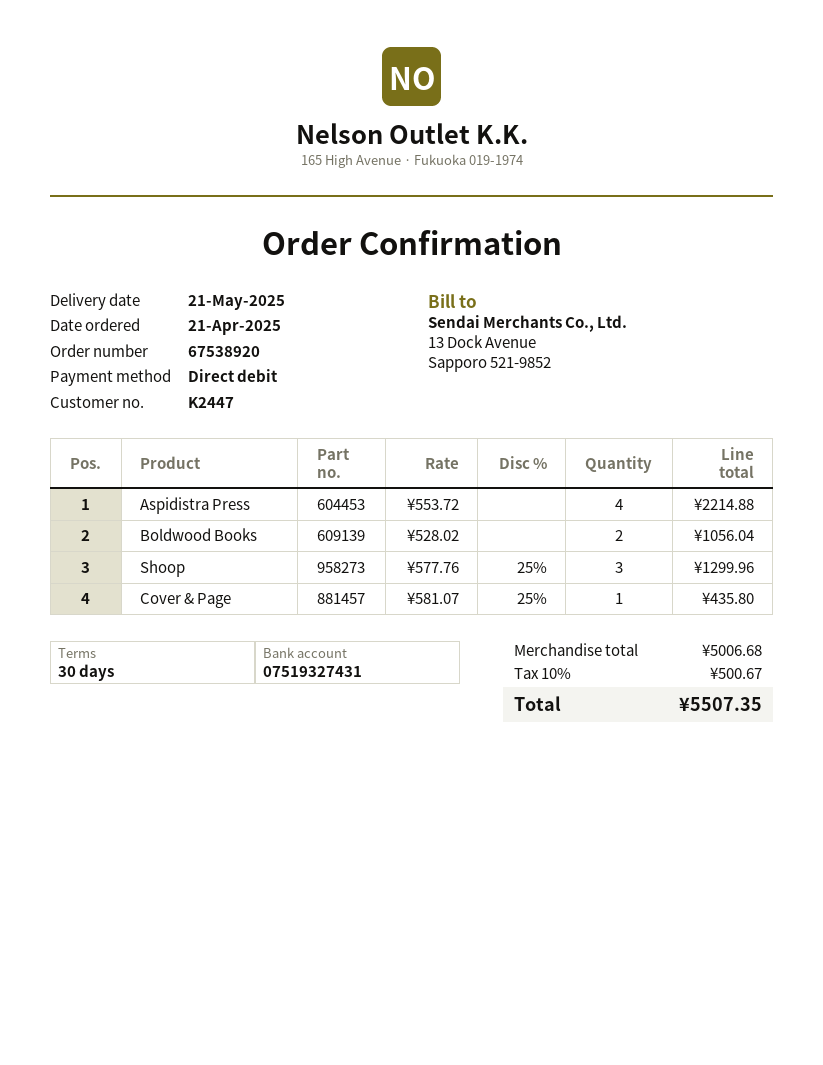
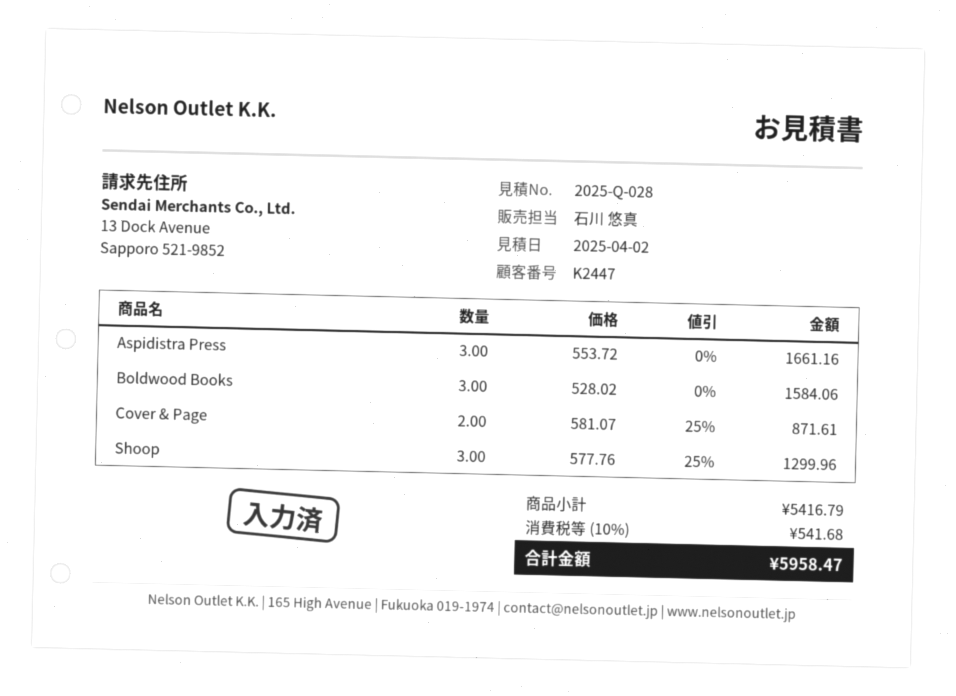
Aspidistra Press: 4 x 553.72 = 2214.88 -> 3 x 553.72 = 1661.16
Boldwood Books: 2 x 528.02 = 1056.04 -> 3 x 528.02 = 1584.06
Cover & Page: 1 x 581.07 - 25% = 435.80 -> 2 x 581.07 - 25% = 871.61
subtotal: 5006.68 -> 5416.79
tax: 10% = 500.67 -> 10% = 541.68
total: 5507.35 -> 5958.47

